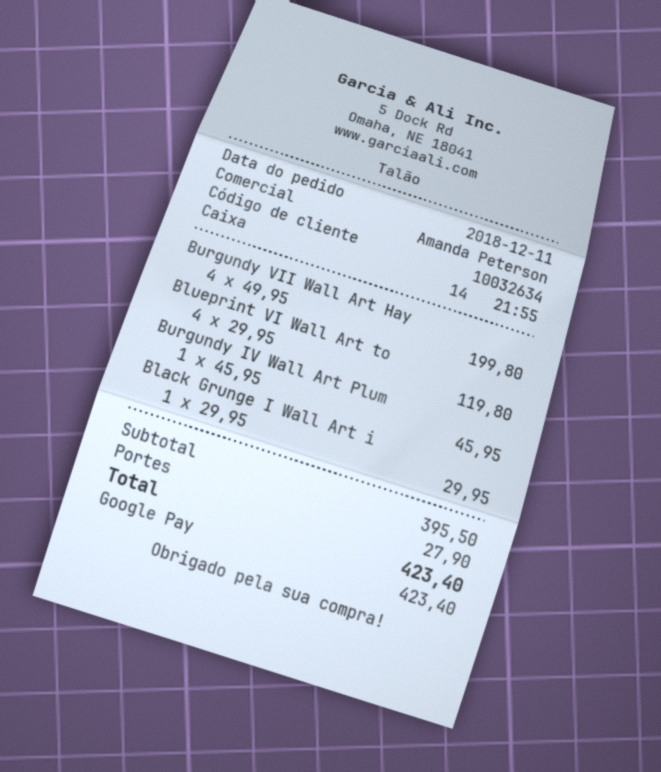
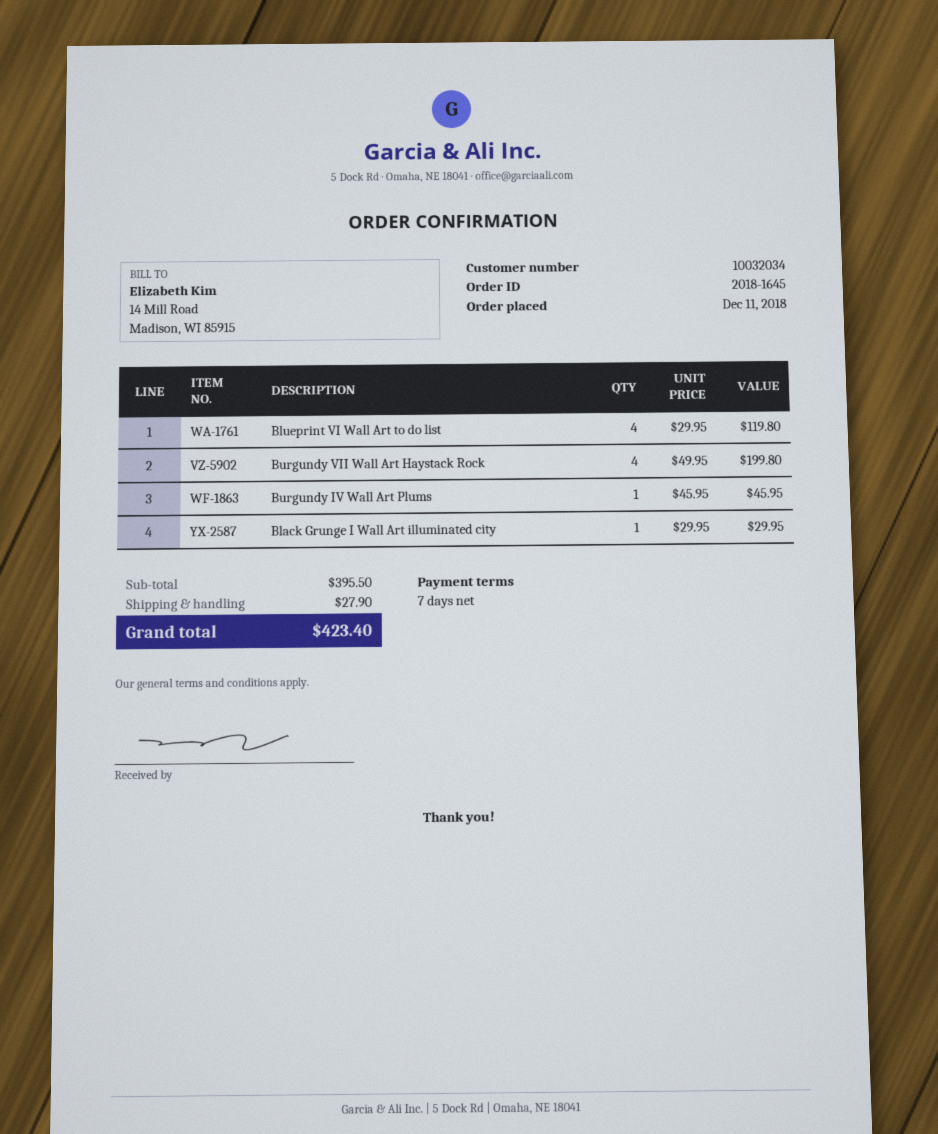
customer number: 10032634 -> 10032034

